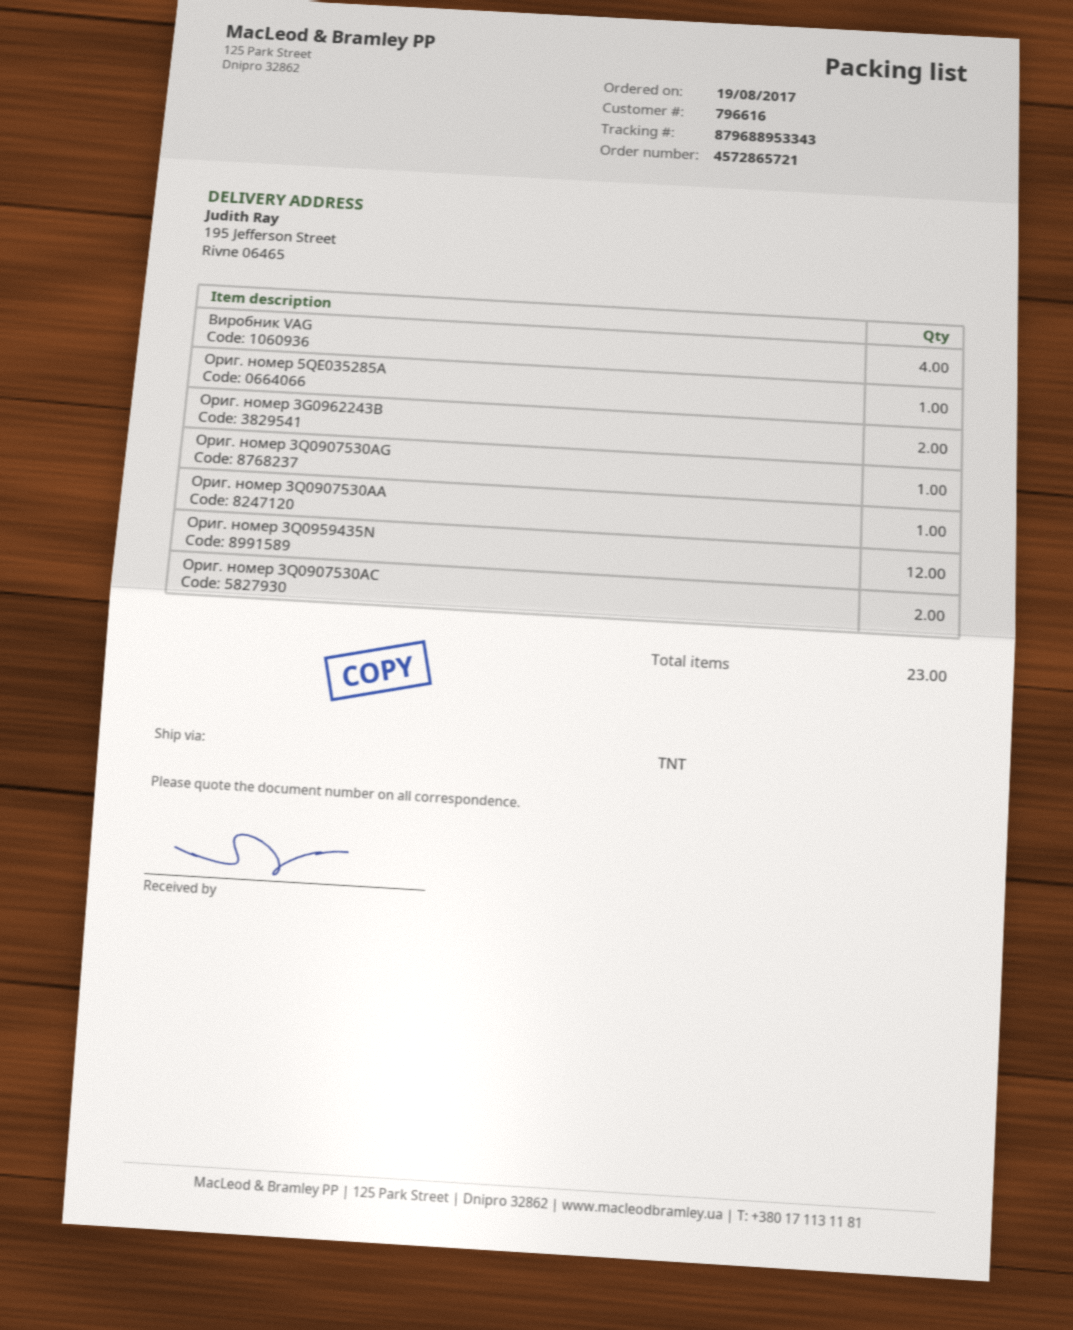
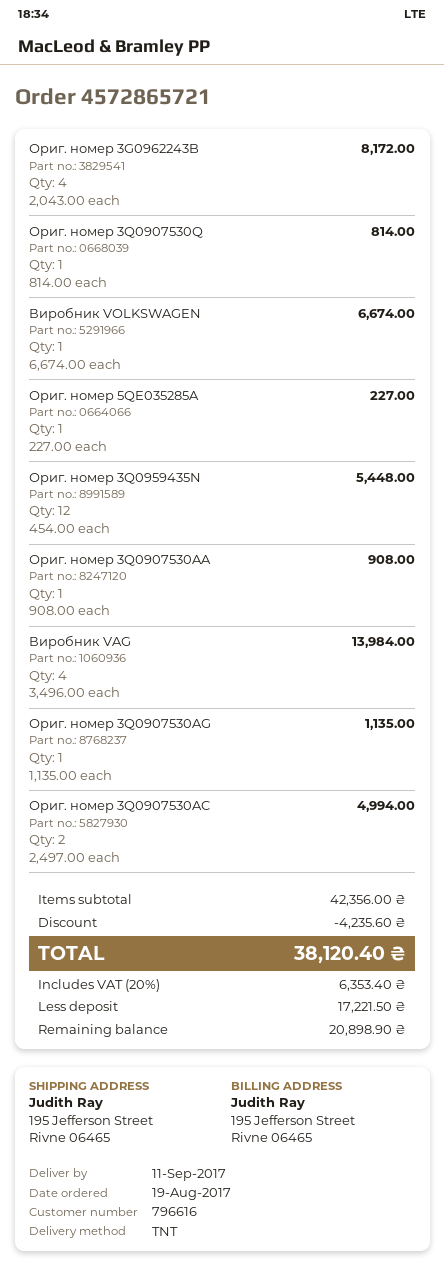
Ориг. номер 3G0962243B: 2 -> 4
Ориг. номер 3Q0907530Q: none -> 1
Виробник VOLKSWAGEN: none -> 1

